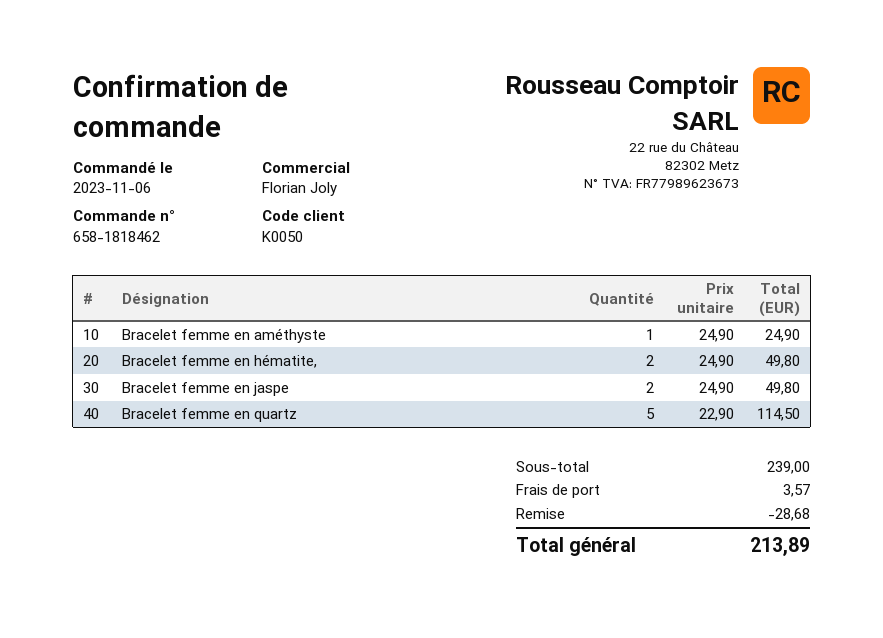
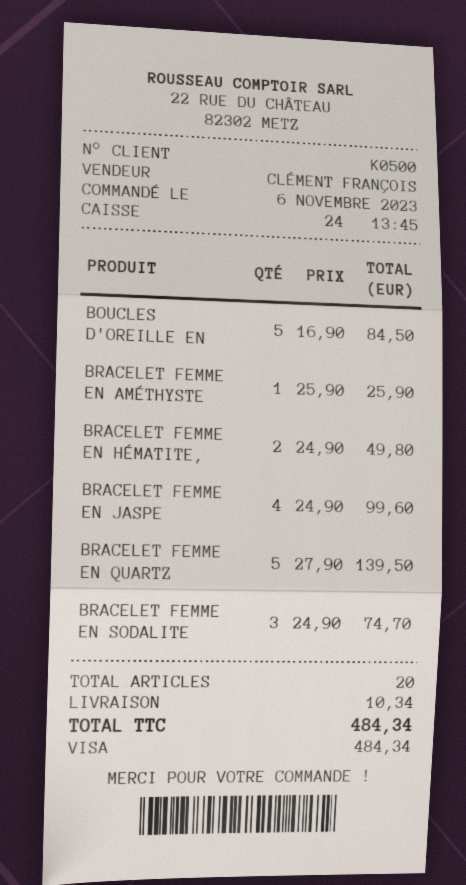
customer number: K0050 -> K0500
sales rep: Florian Joly -> CLÉMENT FRANÇOIS
Bracelet femme en améthyste: 1 x 24.90 = 24.90 -> 1 x 25.90 = 25.90
Bracelet femme en jaspe: 2 x 24.90 = 49.80 -> 4 x 24.90 = 99.60
Bracelet femme en quartz: 5 x 22.90 = 114.50 -> 5 x 27.90 = 139.50
BOUCLES D'OREILLE EN: none -> 5 x 16.90 = 84.50
BRACELET FEMME EN SODALITE: none -> 3 x 24.90 = 74.70
discount: 28.68 -> none
shipping: 3.57 -> 10.34
total: 213.89 -> 484.34

